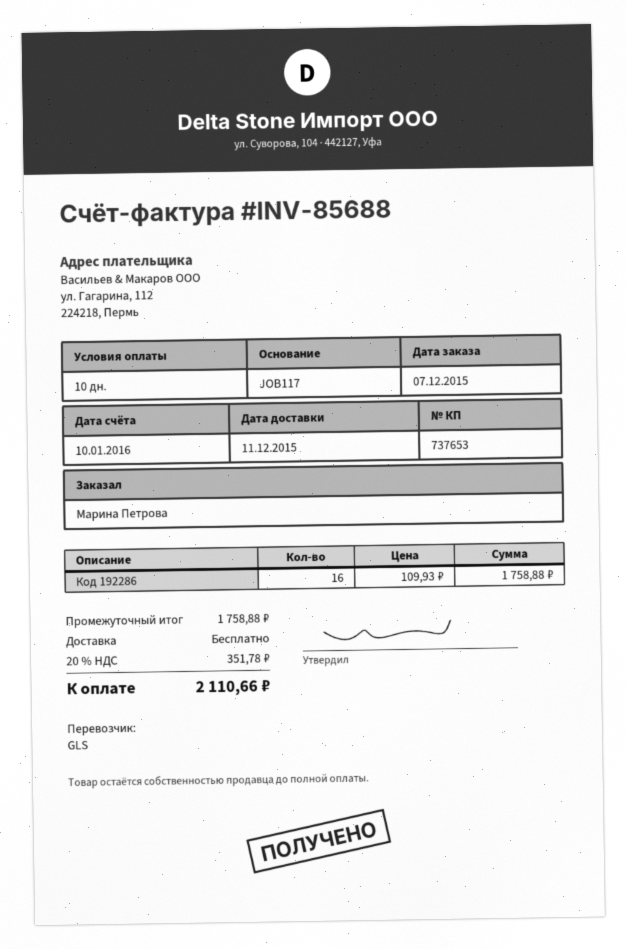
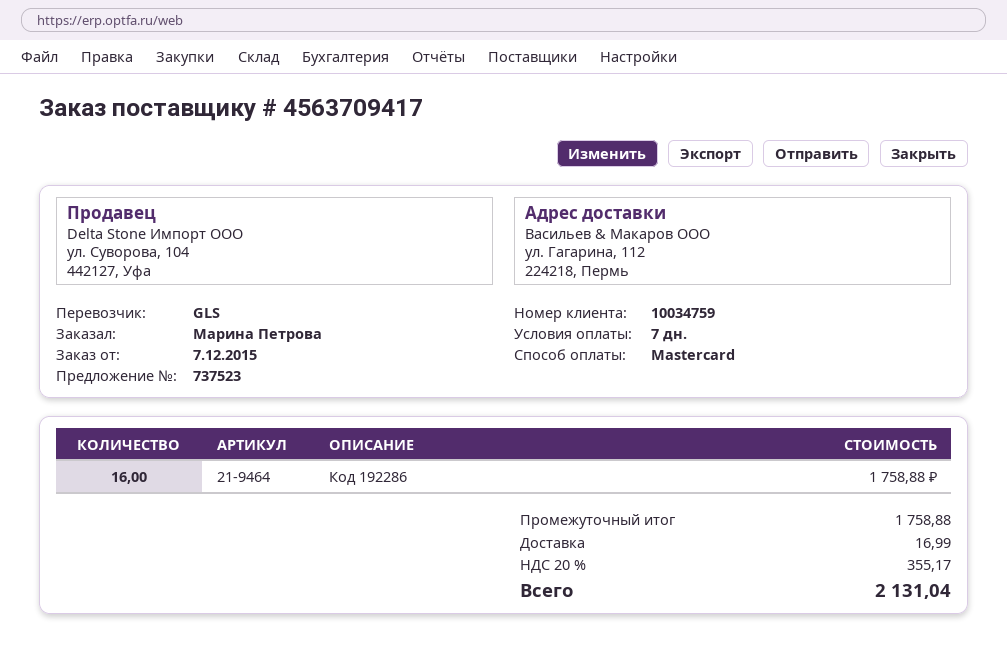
quote number: 737653 -> 737523
payment terms: 10 days -> 7 days
shipping: 0.00 -> 16.99
tax: 20% = 351.78 -> 20% = 355.17
total: 2110.66 -> 2131.04

